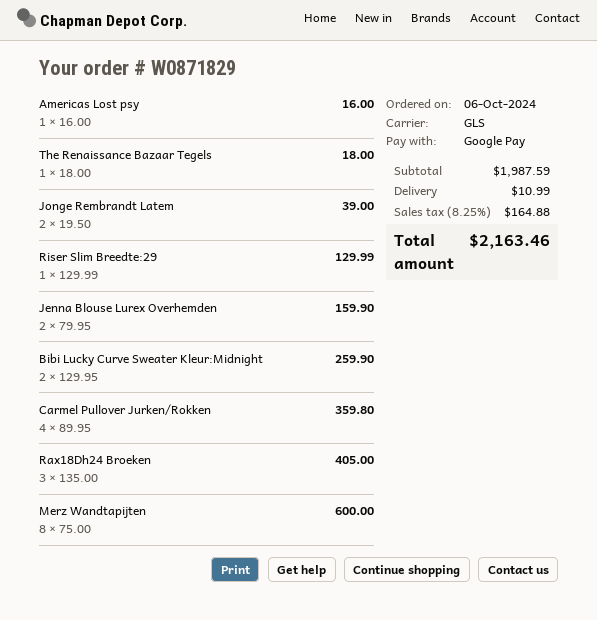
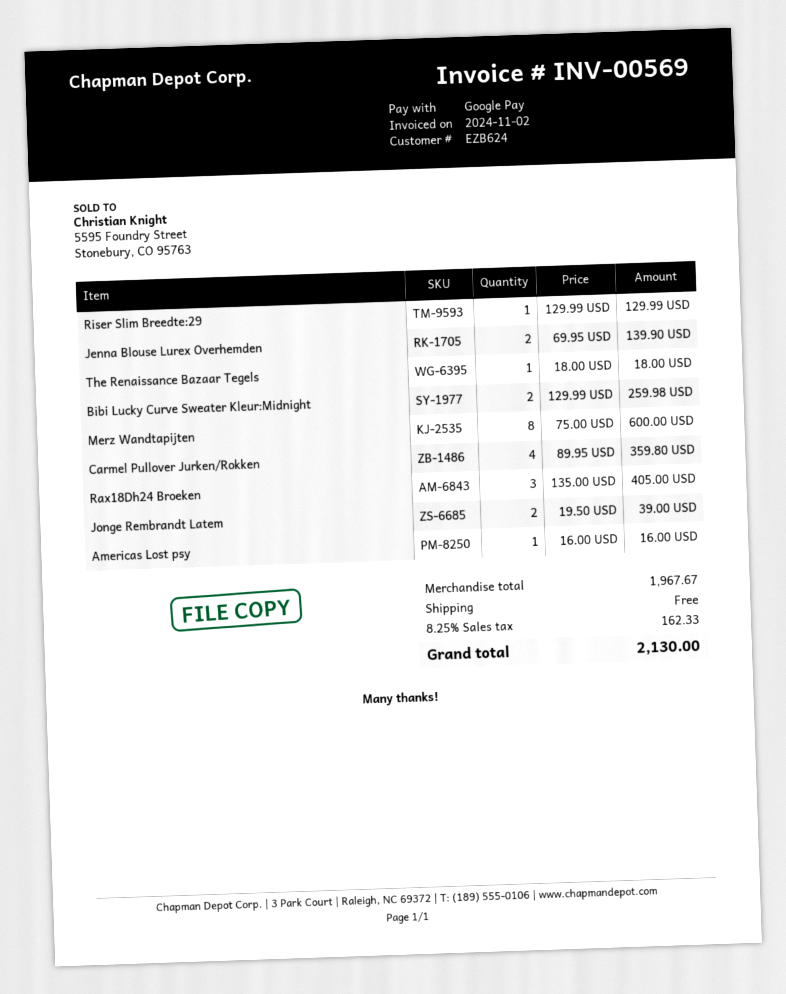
Jenna Blouse Lurex Overhemden: 2 x 79.95 = 159.90 -> 2 x 69.95 = 139.90
Bibi Lucky Curve Sweater Kleur:Midnight: 2 x 129.95 = 259.90 -> 2 x 129.99 = 259.98
subtotal: 1987.59 -> 1967.67
shipping: 10.99 -> 0.00
tax: 8.25% = 164.88 -> 8.25% = 162.33
total: 2163.46 -> 2130.00

